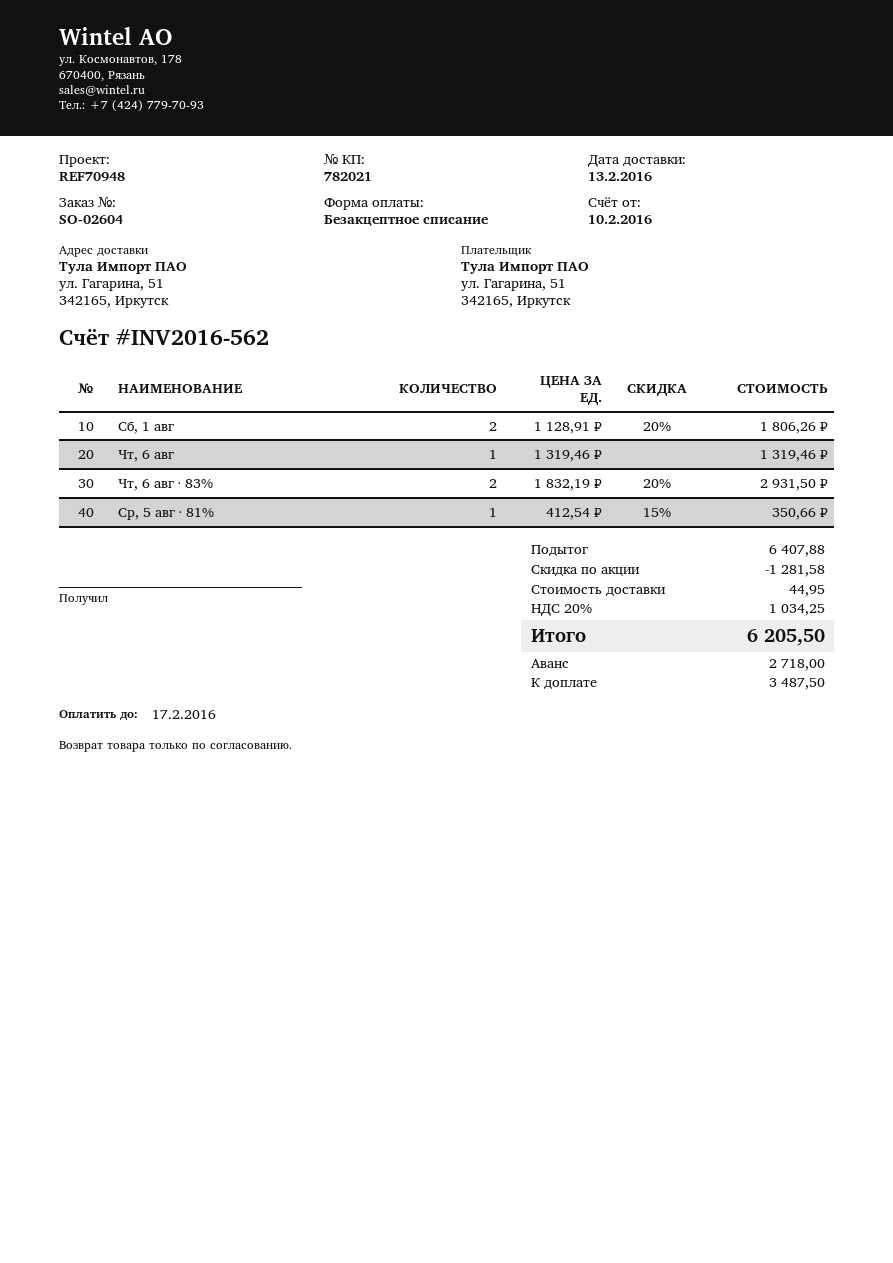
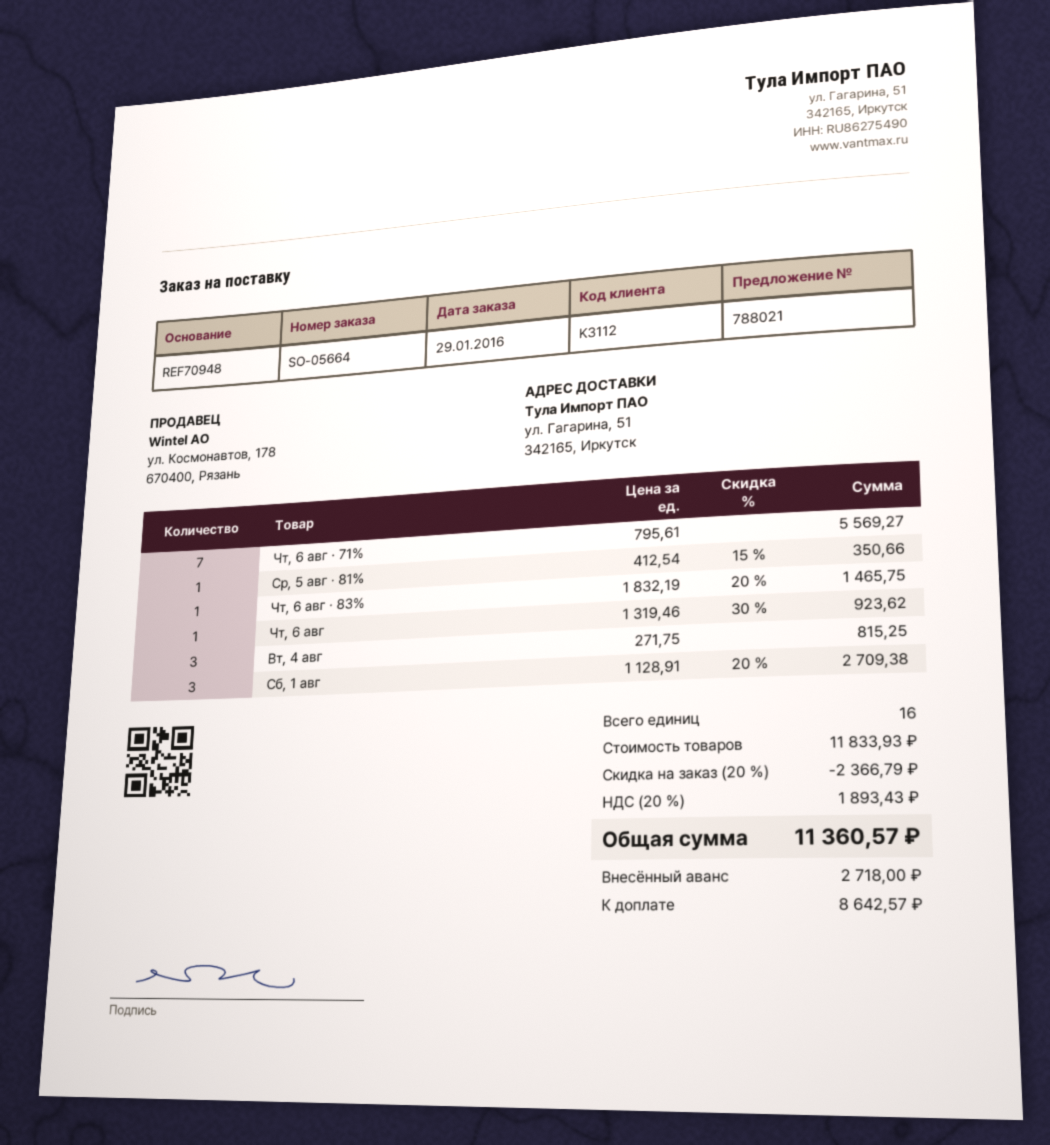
quote number: 782021 -> 788021
order number: SO-02604 -> SO-05664
Сб, 1 авг: 2 x 1128.91 - 20% = 1806.26 -> 3 x 1128.91 - 20% = 2709.38
Чт, 6 авг: 1 x 1319.46 = 1319.46 -> 1 x 1319.46 - 30% = 923.62
Чт, 6 авг · 83%: 2 x 1832.19 - 20% = 2931.50 -> 1 x 1832.19 - 20% = 1465.75
Чт, 6 авг · 71%: none -> 7 x 795.61 = 5569.27
Вт, 4 авг: none -> 3 x 271.75 = 815.25
subtotal: 6407.88 -> 11833.93
discount: 1281.58 -> 2366.79
shipping: 44.95 -> none
tax: 20% = 1034.25 -> 20% = 1893.43
total: 6205.50 -> 11360.57
balance: 3487.50 -> 8642.57

